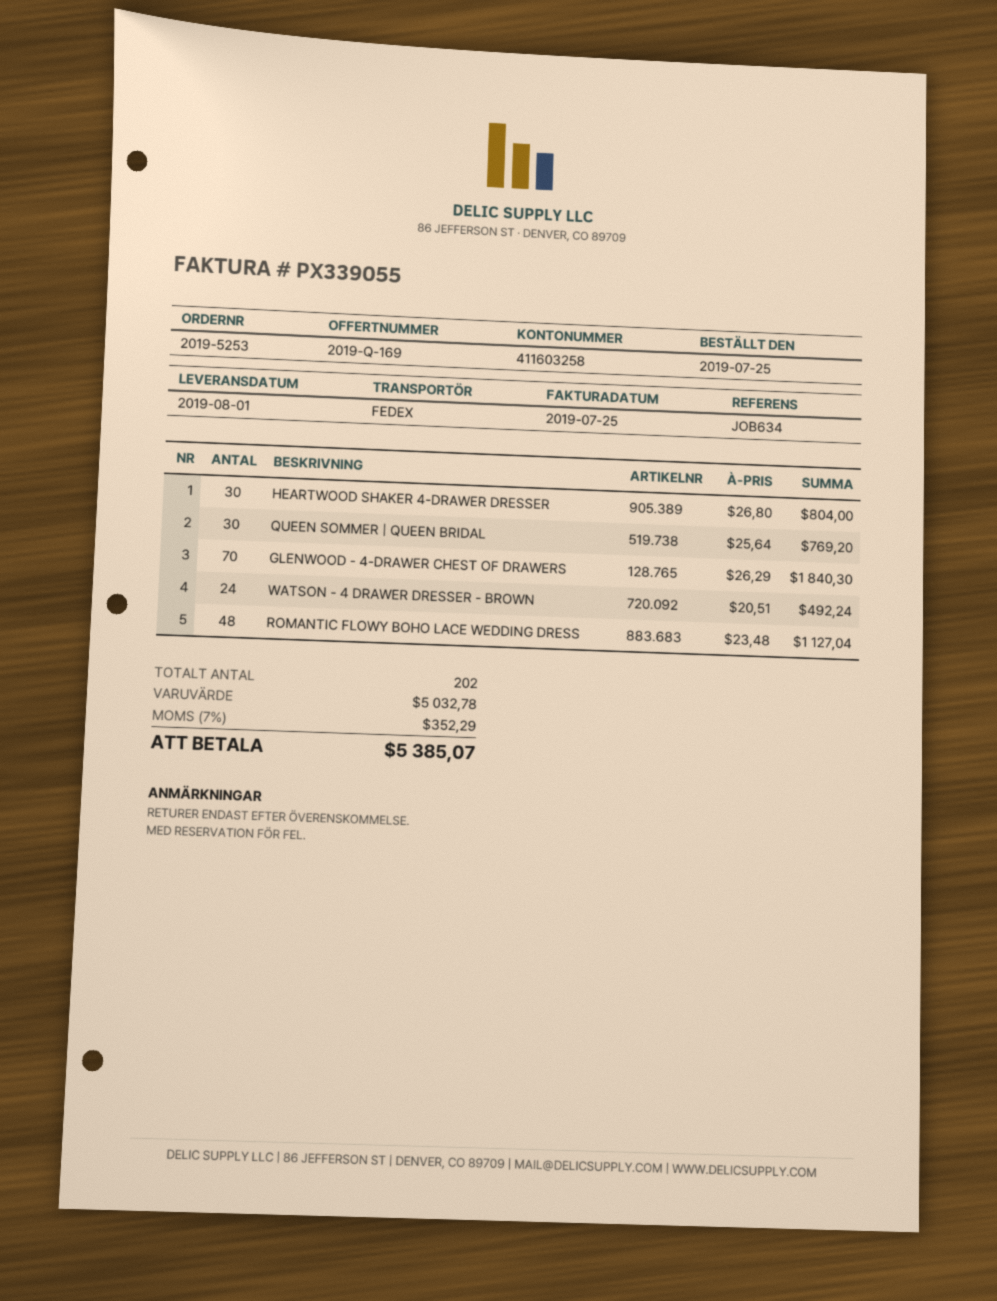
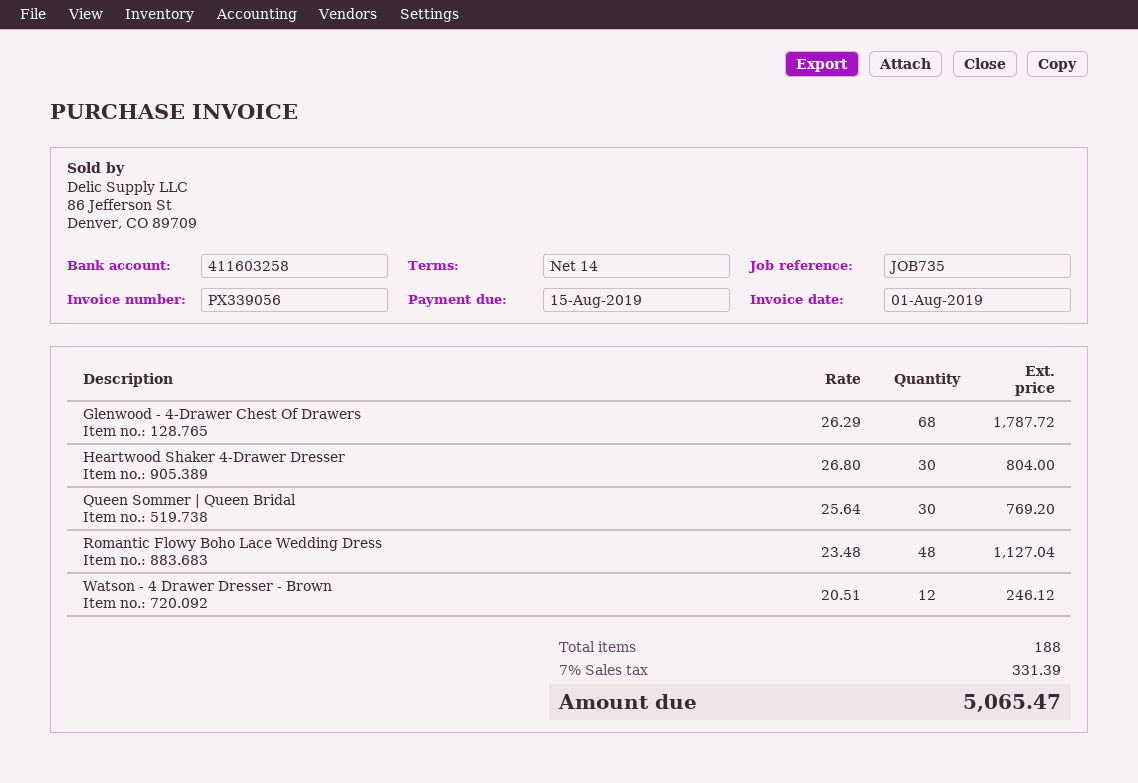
invoice number: PX339055 -> PX339056
invoice date: 2019-07-25 -> 2019-08-01
reference: JOB634 -> JOB735
GLENWOOD - 4-DRAWER CHEST OF DRAWERS: 70 x 26.29 = 1840.30 -> 68 x 26.29 = 1787.72
WATSON - 4 DRAWER DRESSER - BROWN: 24 x 20.51 = 492.24 -> 12 x 20.51 = 246.12
total quantity: 202 -> 188
tax: 7% = 352.29 -> 7% = 331.39
total: 5385.07 -> 5065.47

